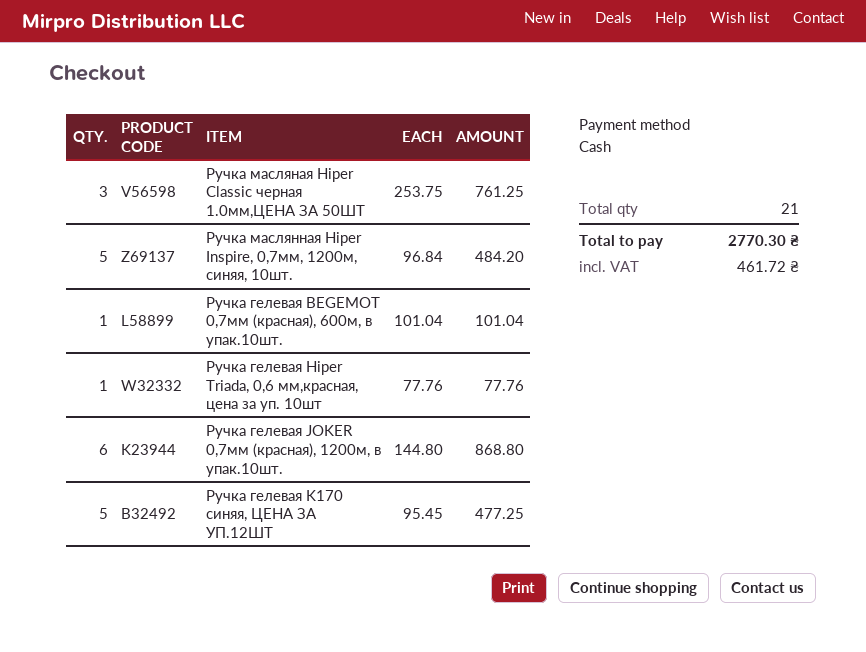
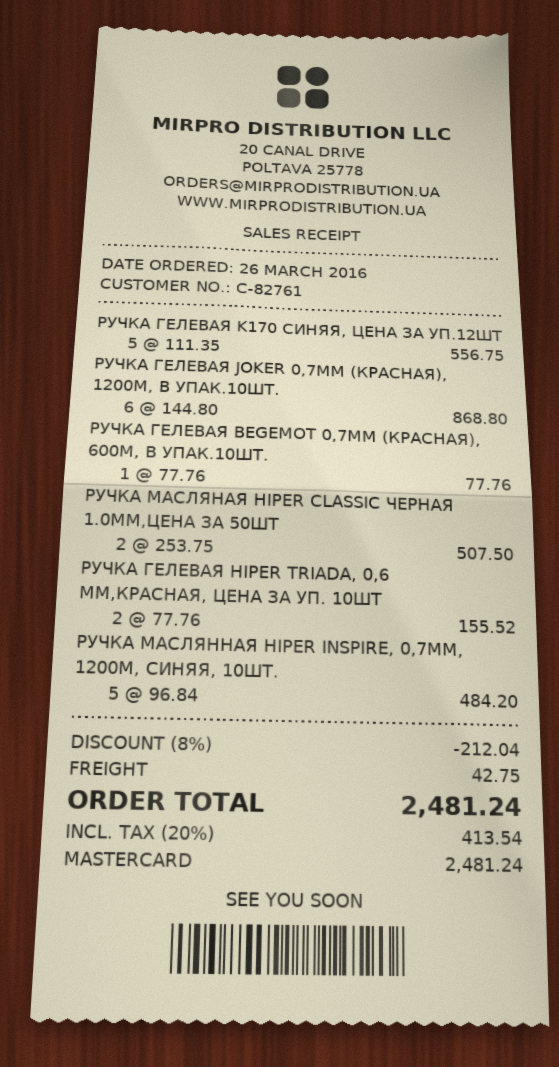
payment method: cash -> Mastercard
Ручка масляная Hiper Classic черная 1.0мм,ЦЕНА ЗА 50ШТ: 3 x 253.75 = 761.25 -> 2 x 253.75 = 507.50
Ручка гелевая BEGEMOT 0,7мм (красная), 600м, в упак.10шт.: 1 x 101.04 = 101.04 -> 1 x 77.76 = 77.76
Ручка гелевая Hiper Triada, 0,6 мм,красная, цена за уп. 10шт: 1 x 77.76 = 77.76 -> 2 x 77.76 = 155.52
Ручка гелевая K170 синяя, ЦЕНА ЗА УП.12ШТ: 5 x 95.45 = 477.25 -> 5 x 111.35 = 556.75
discount: none -> 8% = 212.04
shipping: none -> 42.75
tax: 461.72 -> 413.54
total: 2770.30 -> 2481.24

